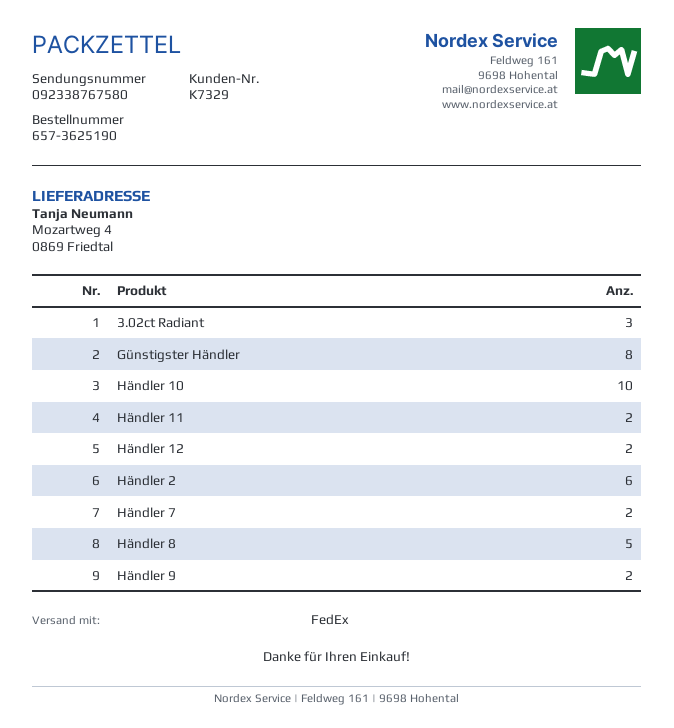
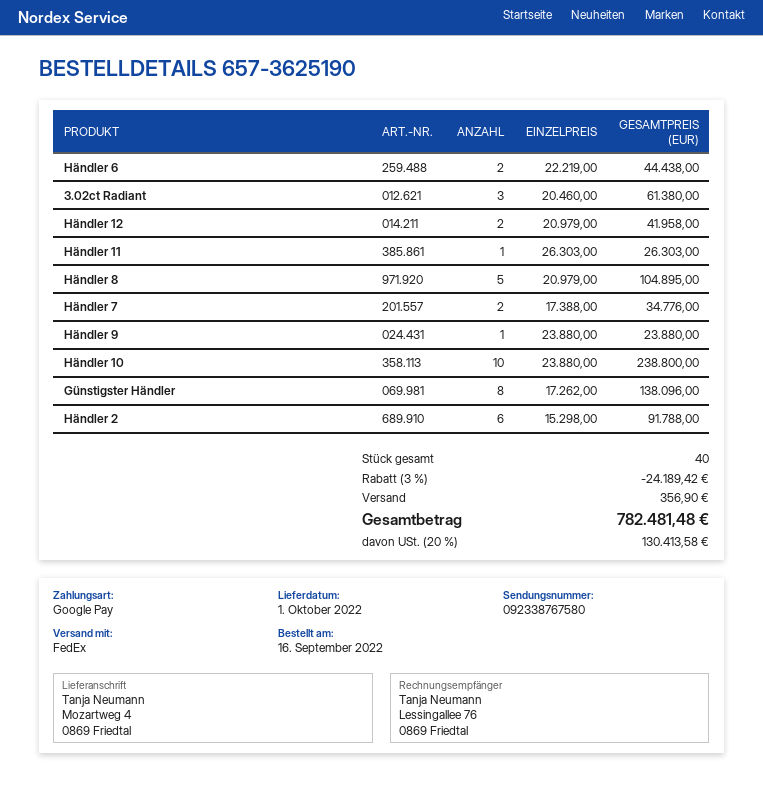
Händler 11: 2 -> 1
Händler 9: 2 -> 1
Händler 6: none -> 2

